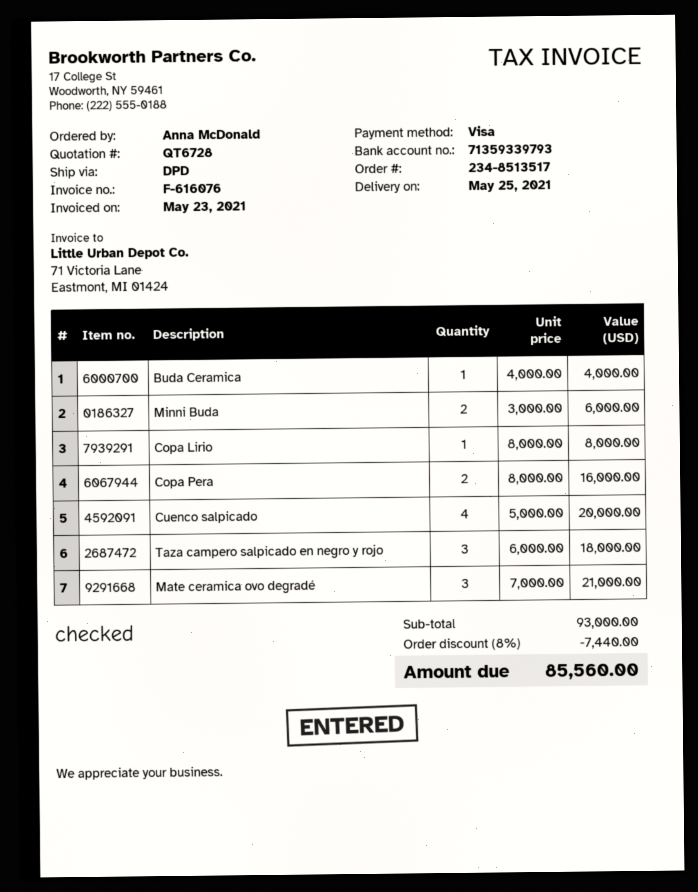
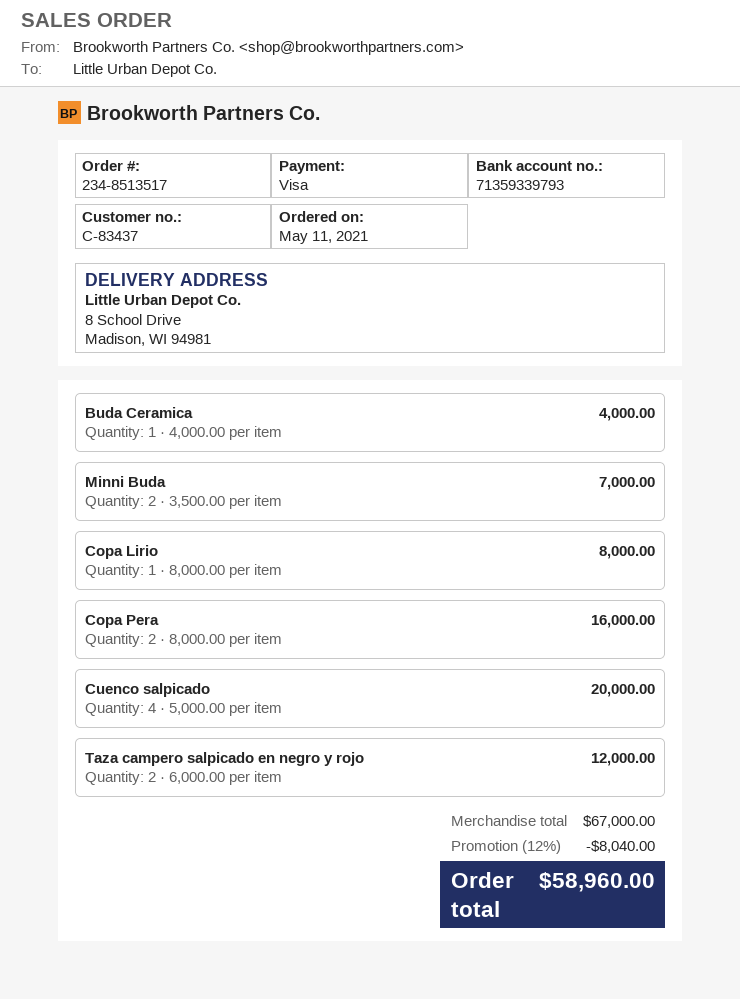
Minni Buda: 2 x 3000.00 = 6000.00 -> 2 x 3500.00 = 7000.00
Taza campero salpicado en negro y rojo: 3 x 6000.00 = 18000.00 -> 2 x 6000.00 = 12000.00
Mate ceramica ovo degradé: 3 x 7000.00 = 21000.00 -> none
subtotal: 93000.00 -> 67000.00
discount: 8% = 7440.00 -> 12% = 8040.00
total: 85560.00 -> 58960.00

